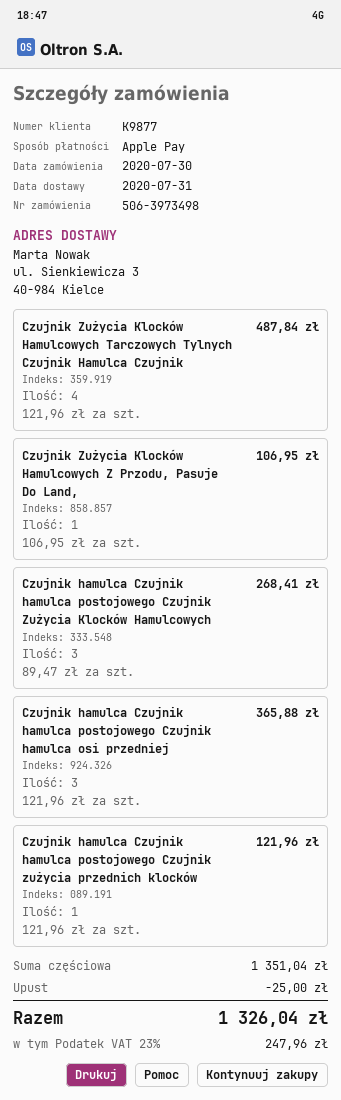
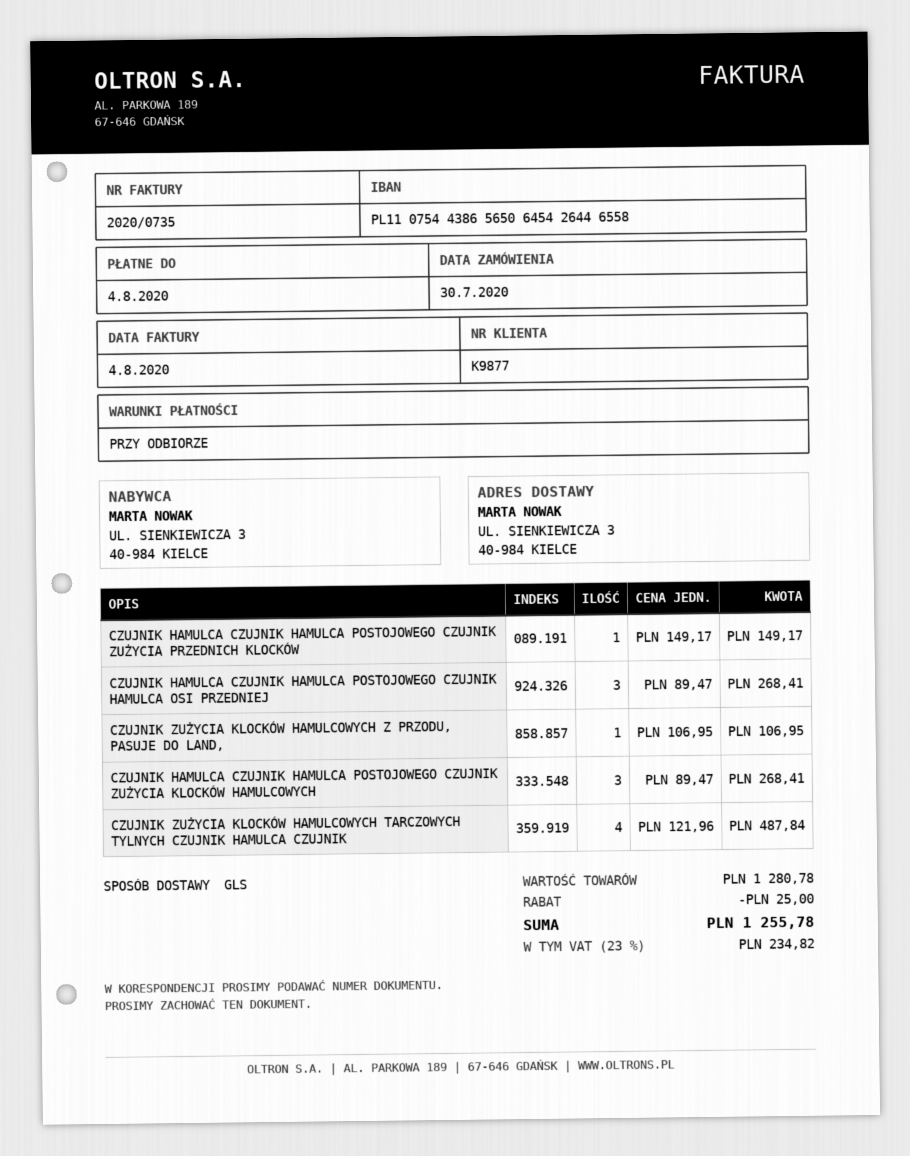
Czujnik hamulca Czujnik hamulca postojowego Czujnik hamulca osi przedniej: 3 x 121.96 = 365.88 -> 3 x 89.47 = 268.41
Czujnik hamulca Czujnik hamulca postojowego Czujnik zużycia przednich klocków: 1 x 121.96 = 121.96 -> 1 x 149.17 = 149.17
subtotal: 1351.04 -> 1280.78
tax: 23% = 247.96 -> 23% = 234.82
total: 1326.04 -> 1255.78

